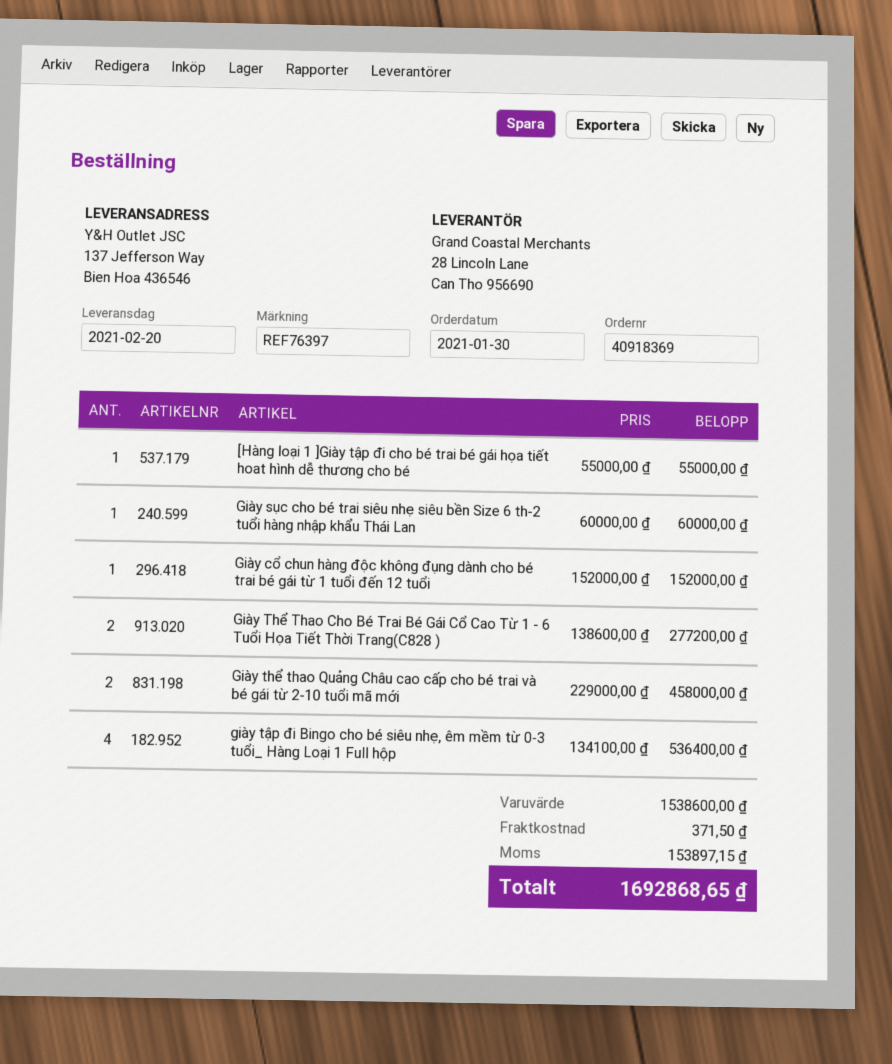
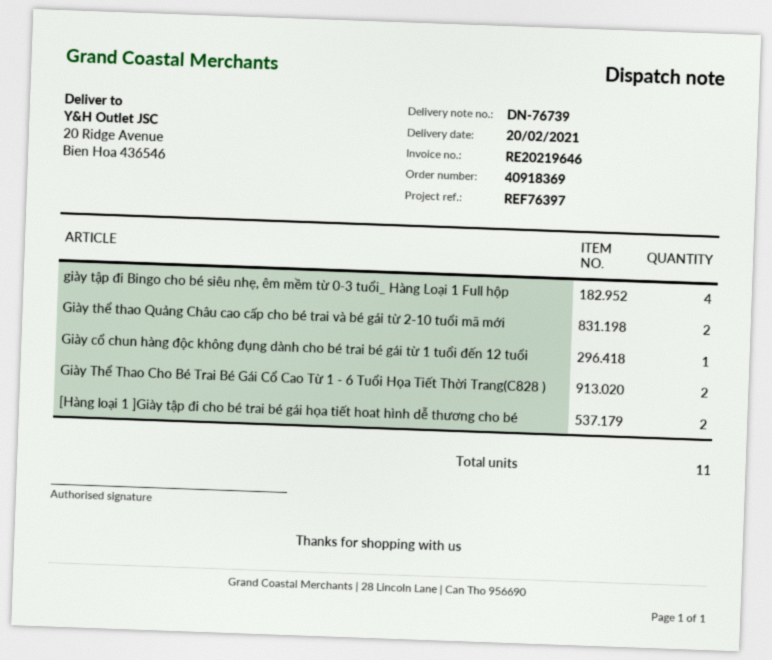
ship to: 137 Jefferson Way, Bien Hoa 436546 -> 20 Ridge Avenue, Bien Hoa 436546
[Hàng loại 1 ]Giày tập đi cho bé trai bé gái họa tiết hoat hình dễ thương cho bé: 1 -> 2
Giày sục cho bé trai siêu nhẹ siêu bền Size 6 th-2 tuổi hàng nhập khẩu Thái Lan: 1 -> none

